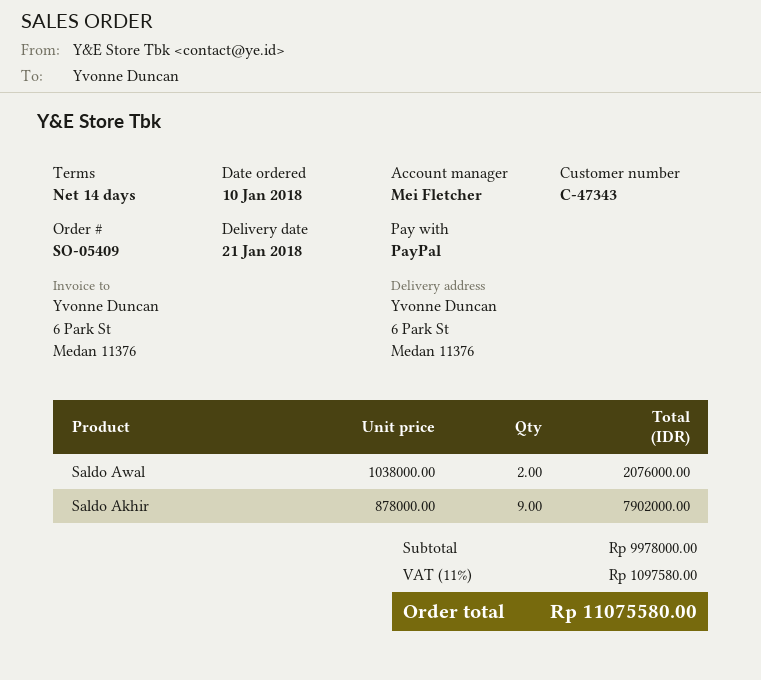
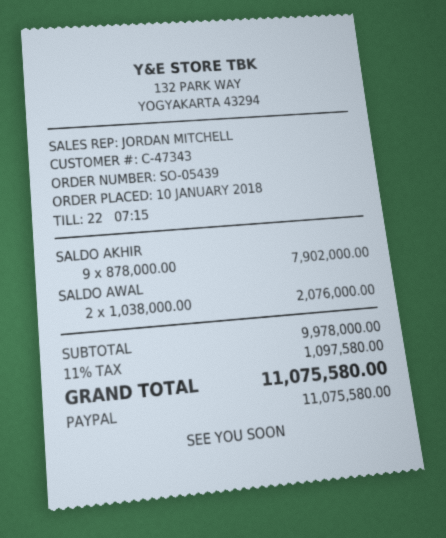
order number: SO-05409 -> SO-05439
sales rep: Mei Fletcher -> JORDAN MITCHELL

